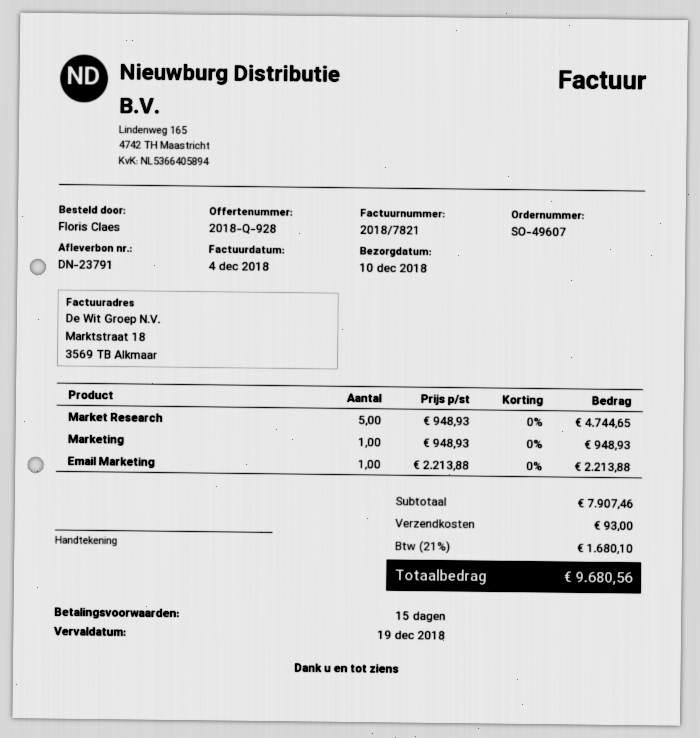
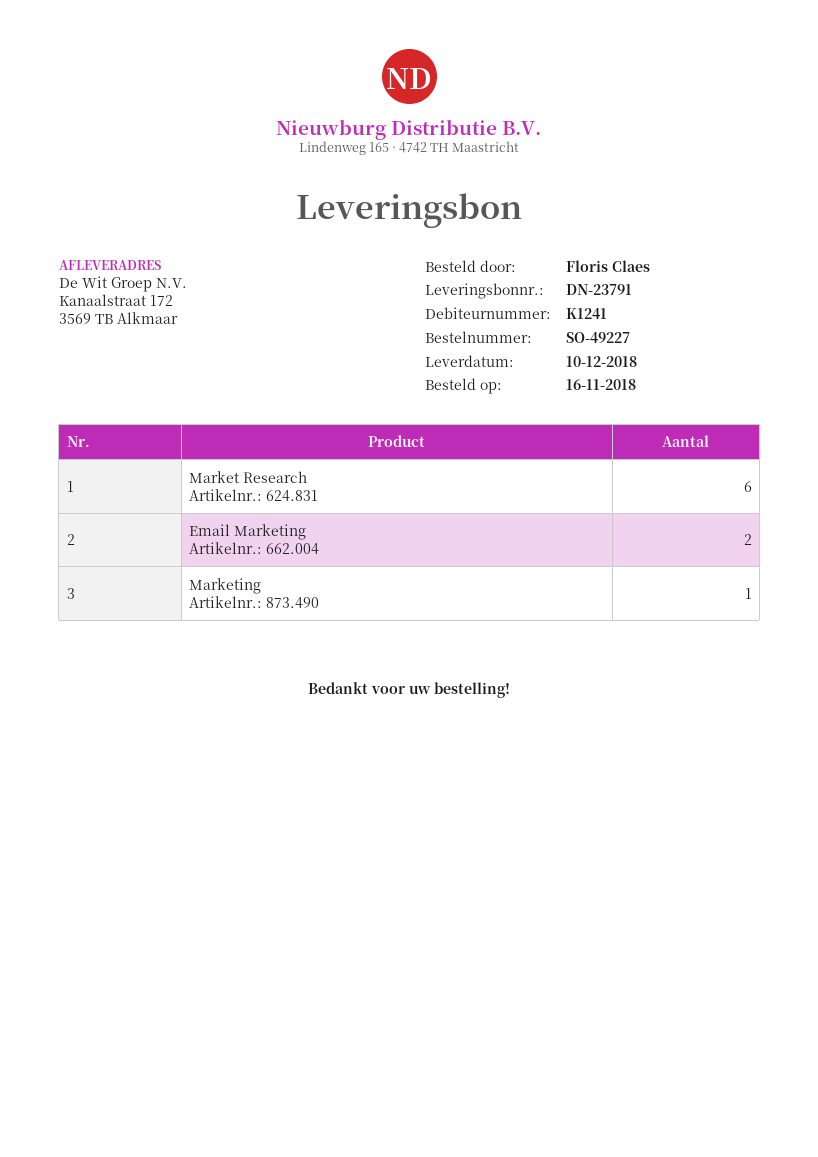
order number: SO-49607 -> SO-49227
Market Research: 5 -> 6
Email Marketing: 1 -> 2

